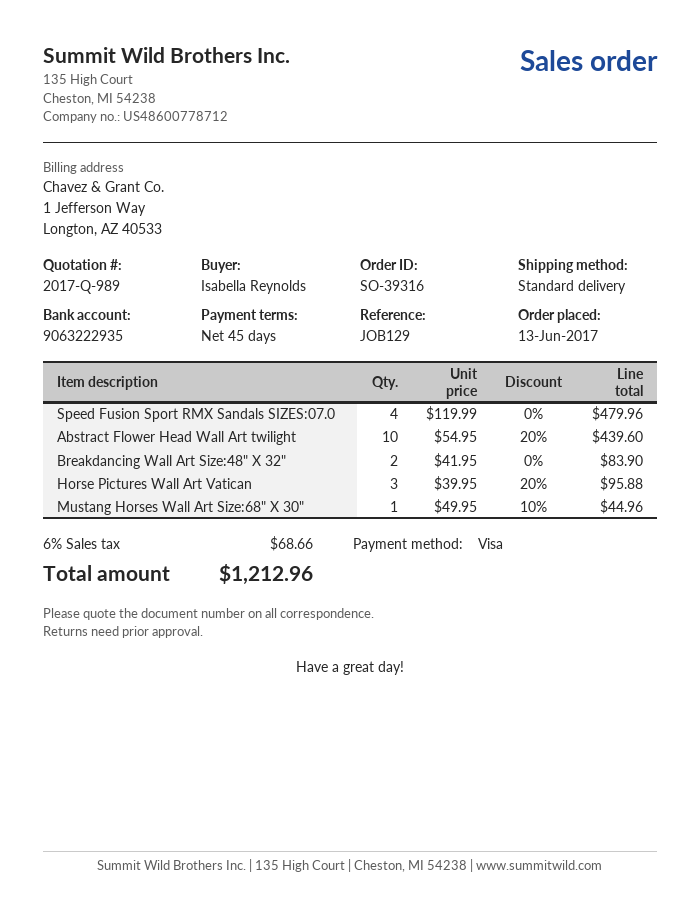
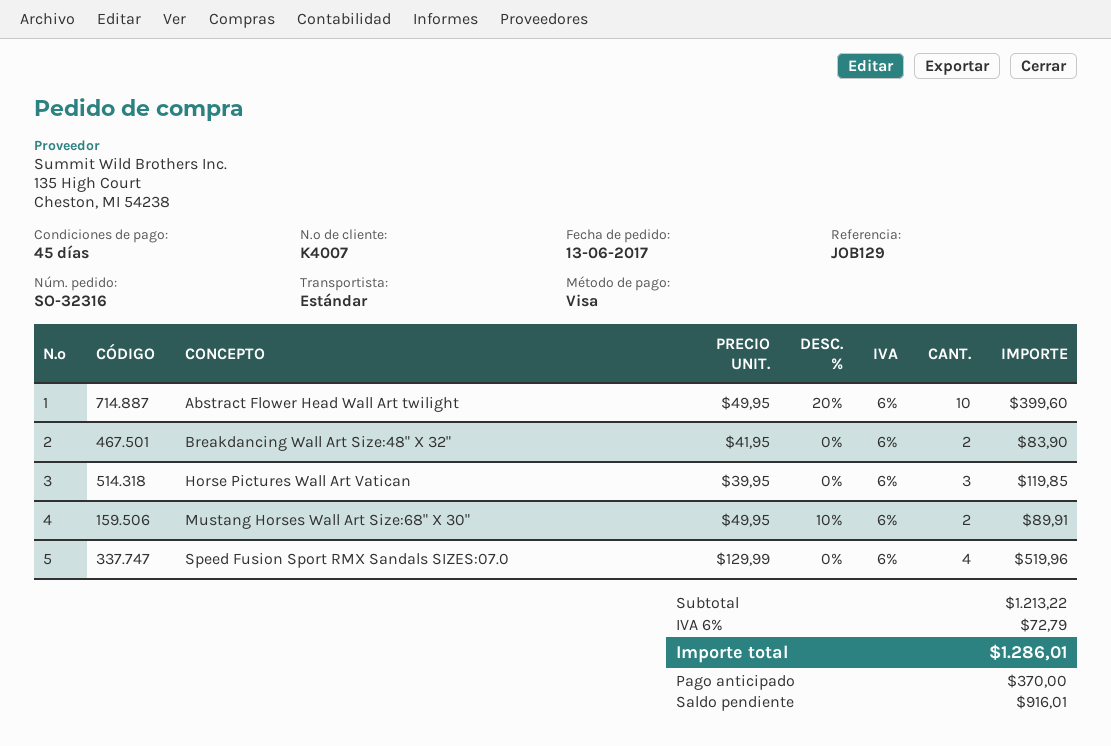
order number: SO-39316 -> SO-32316
Speed Fusion Sport RMX Sandals SIZES:07.0: 4 x 119.99 = 479.96 -> 4 x 129.99 = 519.96
Abstract Flower Head Wall Art twilight: 10 x 54.95 - 20% = 439.60 -> 10 x 49.95 - 20% = 399.60
Horse Pictures Wall Art Vatican: 3 x 39.95 - 20% = 95.88 -> 3 x 39.95 = 119.85
Mustang Horses Wall Art Size:68" X 30": 1 x 49.95 - 10% = 44.96 -> 2 x 49.95 - 10% = 89.91
tax: 6% = 68.66 -> 6% = 72.79
total: 1212.96 -> 1286.01

